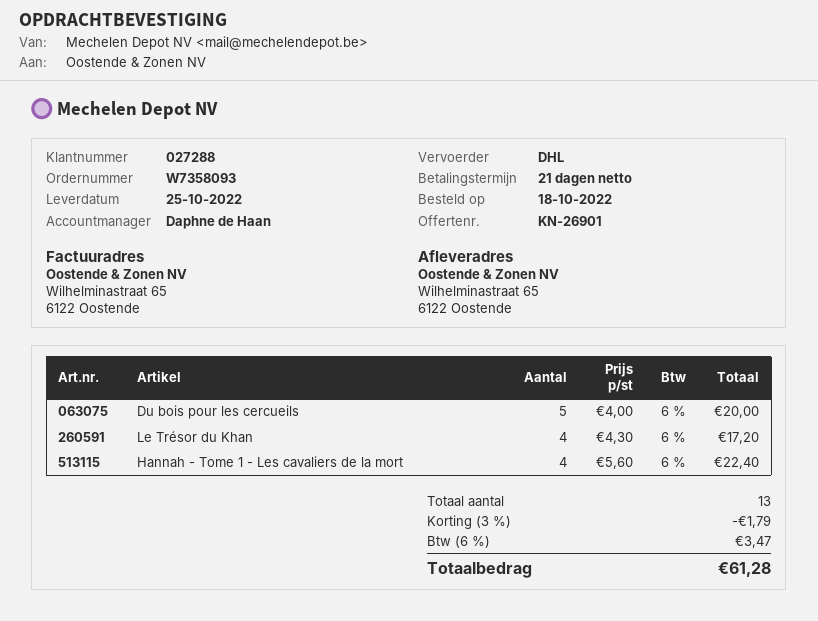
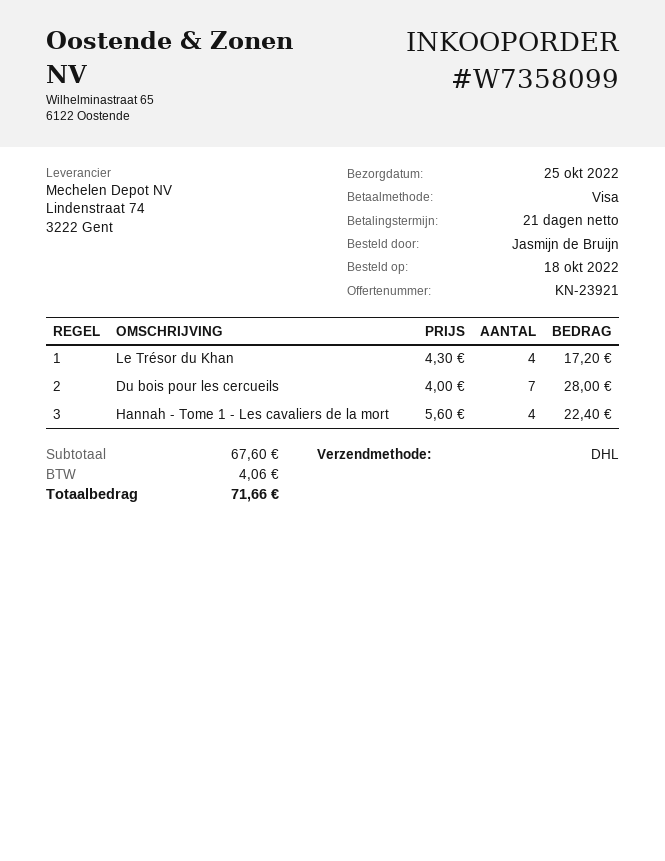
quote number: KN-26901 -> KN-23921
order number: W7358093 -> W7358099
Du bois pour les cercueils: 5 x 4.00 = 20.00 -> 7 x 4.00 = 28.00
discount: 3% = 1.79 -> none
tax: 3.47 -> 4.06
total: 61.28 -> 71.66

